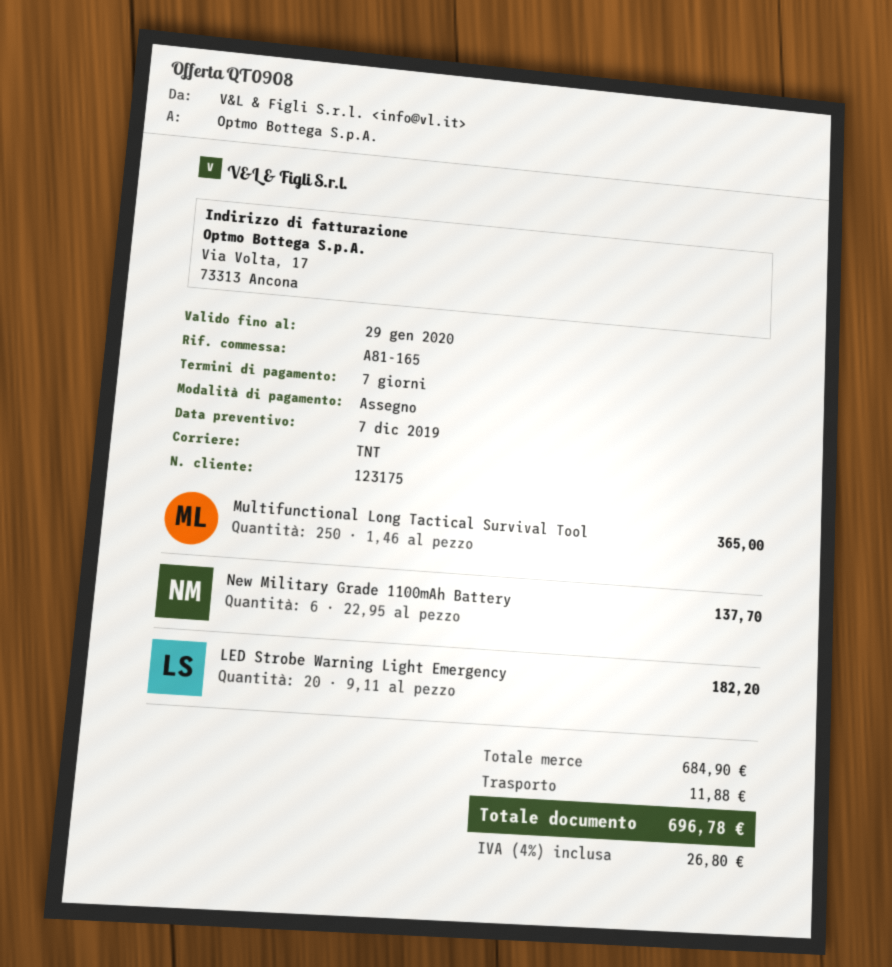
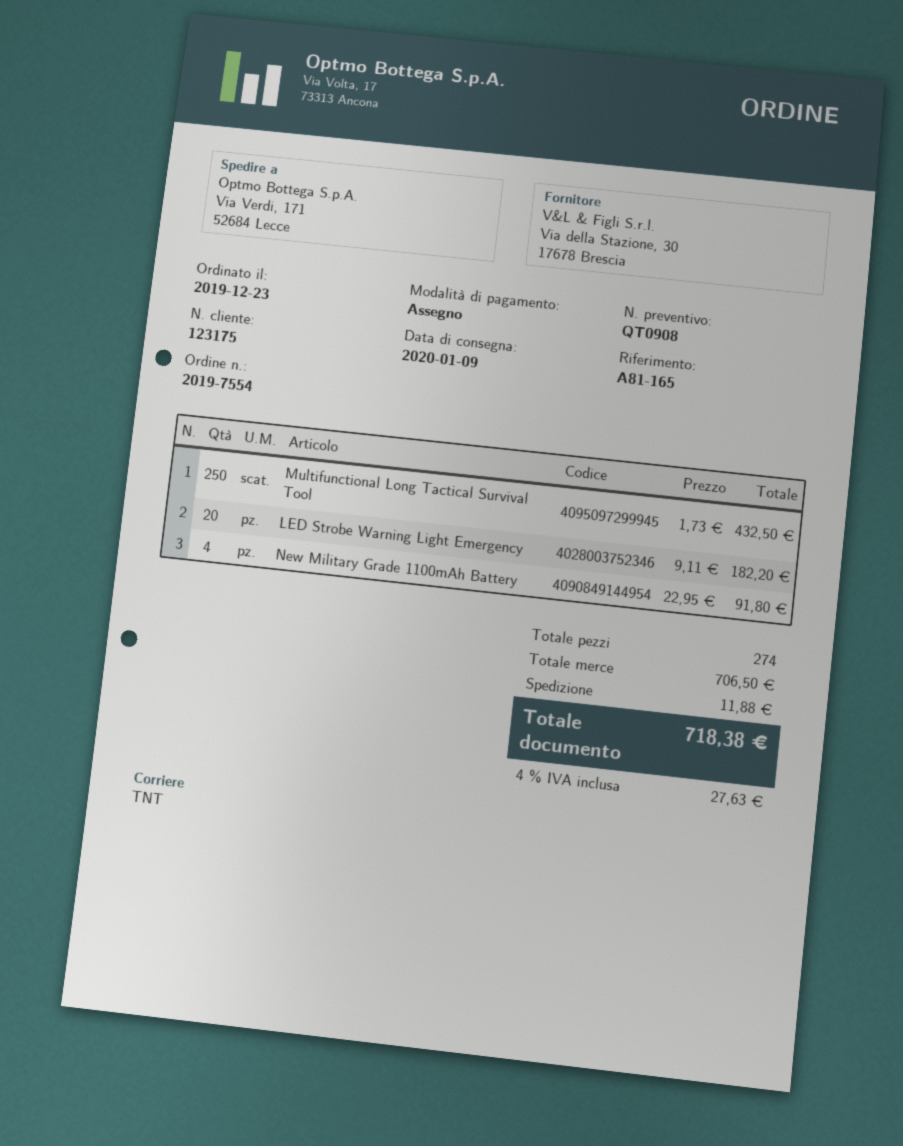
Multifunctional Long Tactical Survival Tool: 250 x 1.46 = 365.00 -> 250 x 1.73 = 432.50
New Military Grade 1100mAh Battery: 6 x 22.95 = 137.70 -> 4 x 22.95 = 91.80
subtotal: 684.90 -> 706.50
tax: 4% = 26.80 -> 4% = 27.63
total: 696.78 -> 718.38

